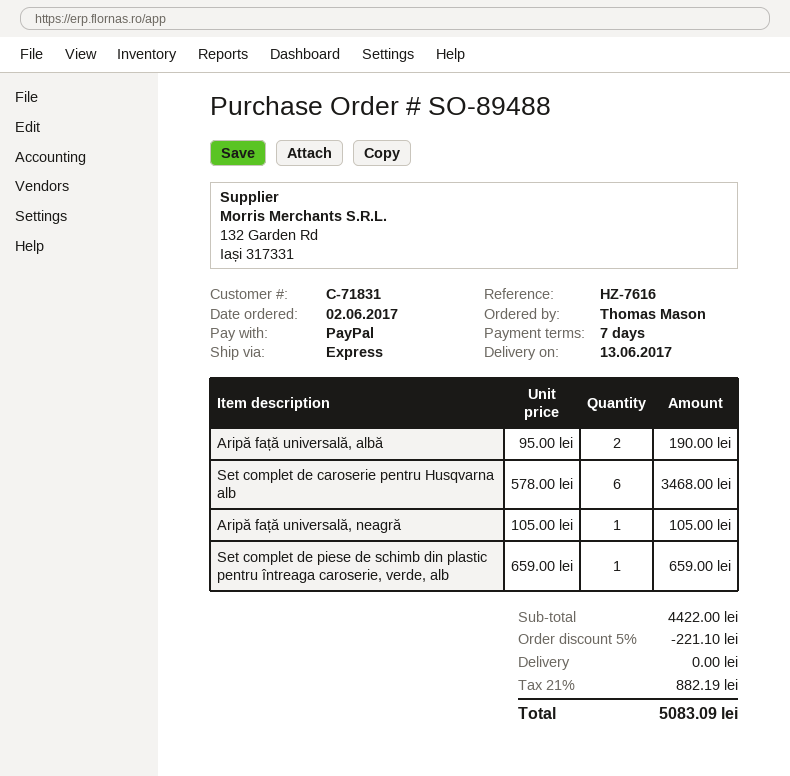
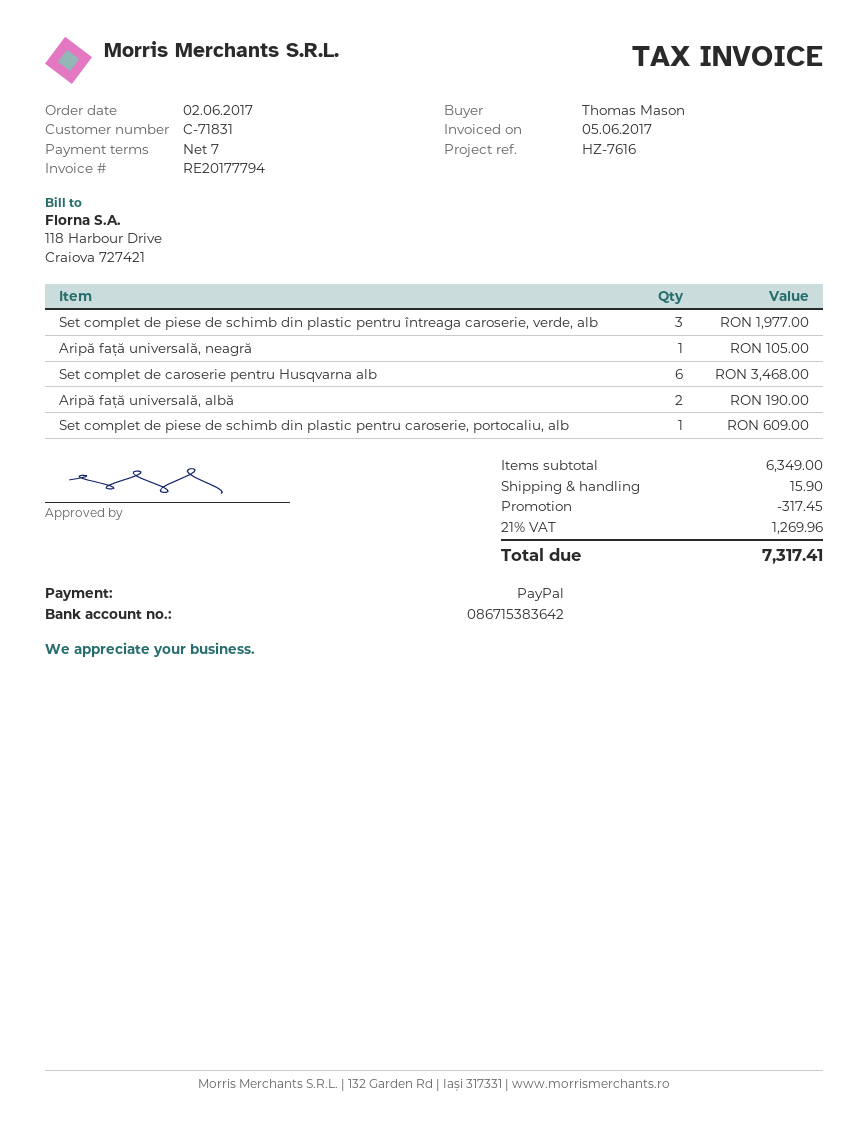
Set complet de piese de schimb din plastic pentru întreaga caroserie, verde, alb: 1 for 659.00 -> 3 for 1977.00
Set complet de piese de schimb din plastic pentru caroserie, portocaliu, alb: none -> 1 for 609.00
subtotal: 4422.00 -> 6349.00
discount: 221.10 -> 317.45
shipping: 0.00 -> 15.90
tax: 21% = 882.19 -> 21% = 1269.96
total: 5083.09 -> 7317.41

